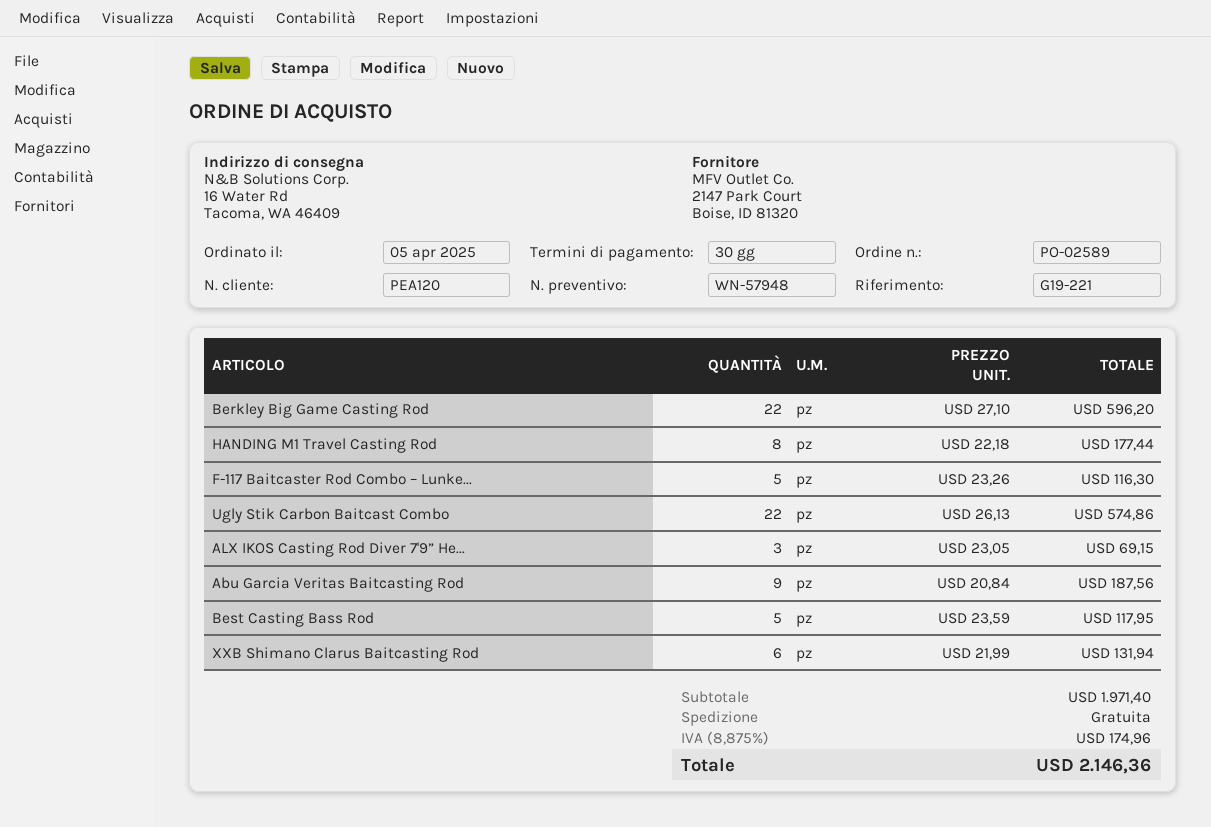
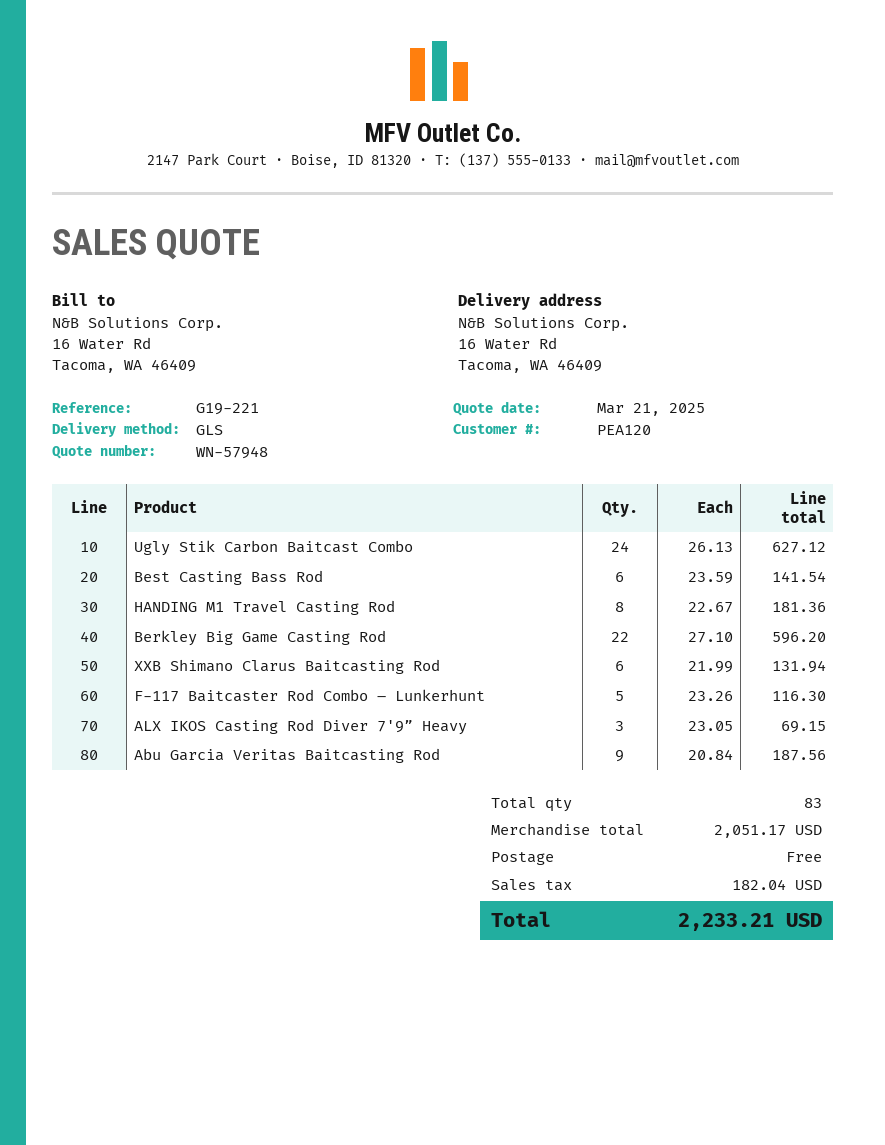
HANDING M1 Travel Casting Rod: 8 x 22.18 = 177.44 -> 8 x 22.67 = 181.36
Ugly Stik Carbon Baitcast Combo: 22 x 26.13 = 574.86 -> 24 x 26.13 = 627.12
Best Casting Bass Rod: 5 x 23.59 = 117.95 -> 6 x 23.59 = 141.54
subtotal: 1971.40 -> 2051.17
tax: 174.96 -> 182.04
total: 2146.36 -> 2233.21

